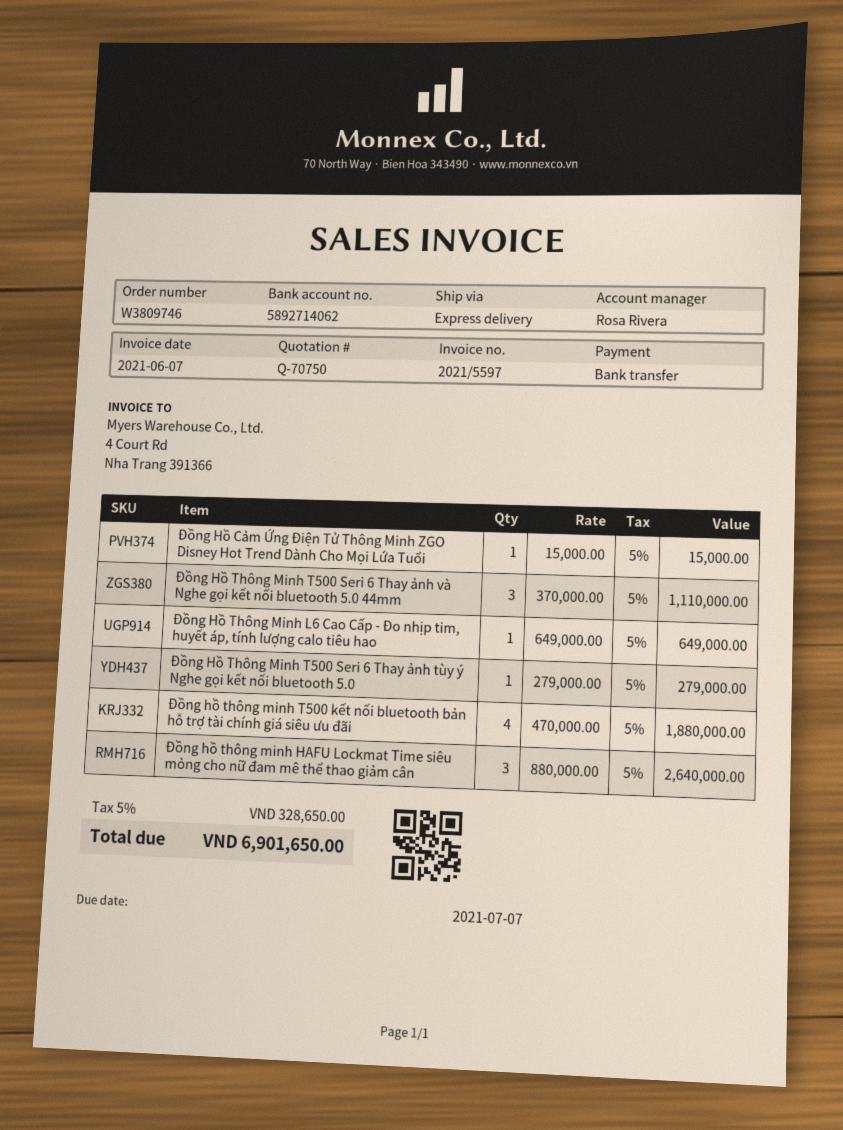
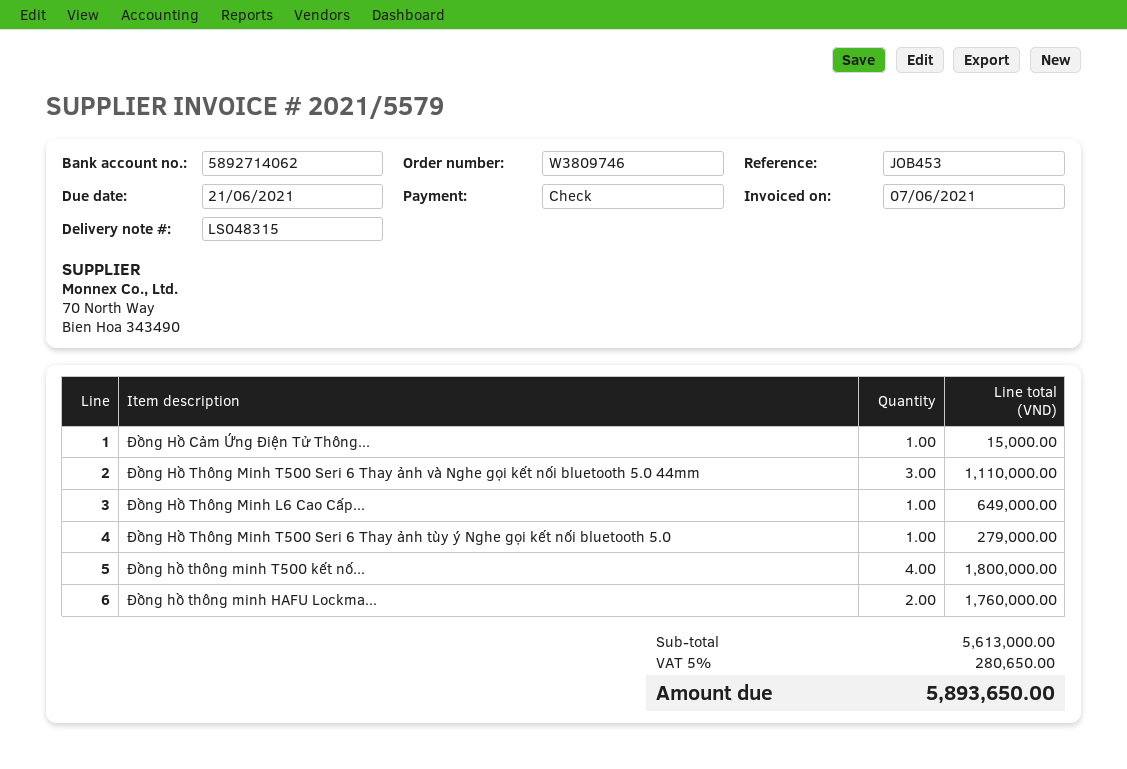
invoice number: 2021/5597 -> 2021/5579
due date: 2021-07-07 -> 2021-06-21
payment method: bank transfer -> cheque
Đồng hồ thông minh T500 kết nối bluetooth bản hỗ trợ tài chính giá siêu ưu đãi: 4 for 1880000.00 -> 4 for 1800000.00
Đồng hồ thông minh HAFU Lockmat Time siêu mỏng cho nữ đam mê thể thao giảm cân: 3 for 2640000.00 -> 2 for 1760000.00
tax: 5% = 328650.00 -> 5% = 280650.00
total: 6901650.00 -> 5893650.00

